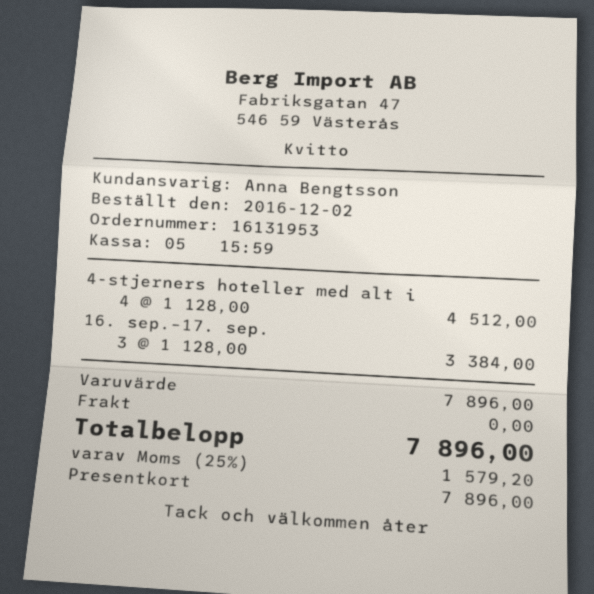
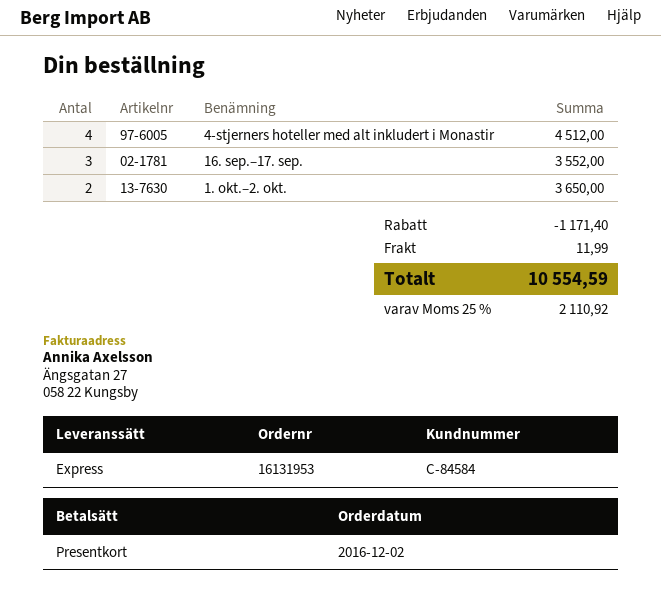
16. sep.–17. sep.: 3 for 3384.00 -> 3 for 3552.00
1. okt.–2. okt.: none -> 2 for 3650.00
discount: none -> 1171.40
shipping: 0.00 -> 11.99
tax: 25% = 1579.20 -> 25% = 2110.92
total: 7896.00 -> 10554.59

